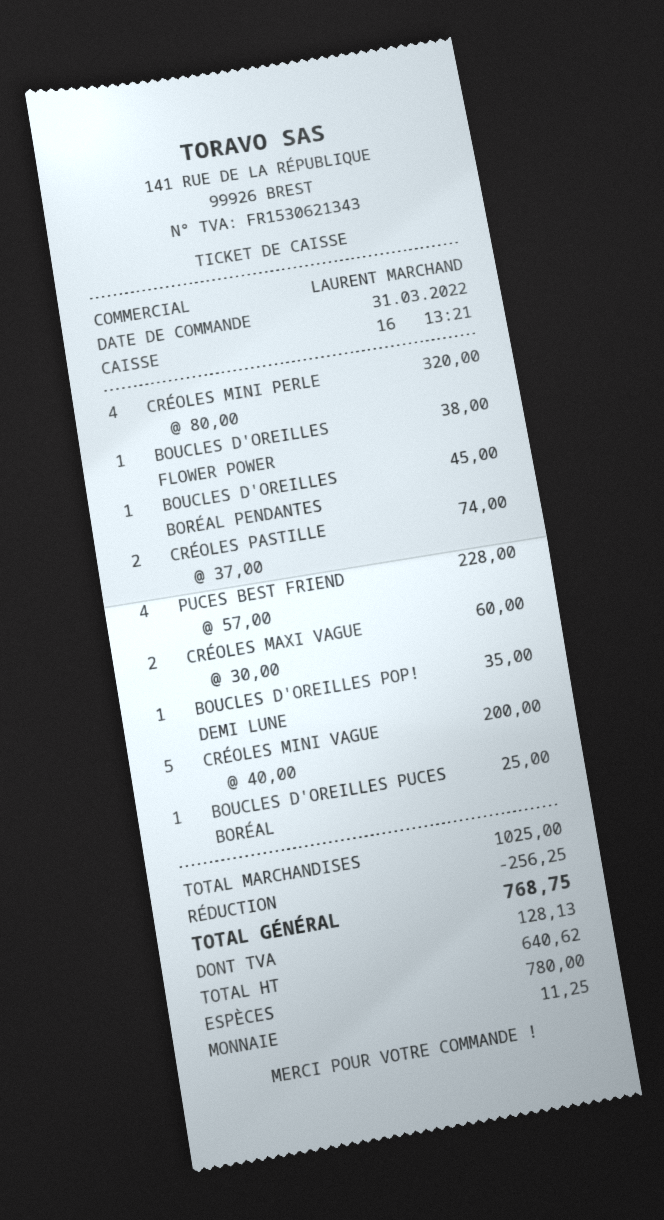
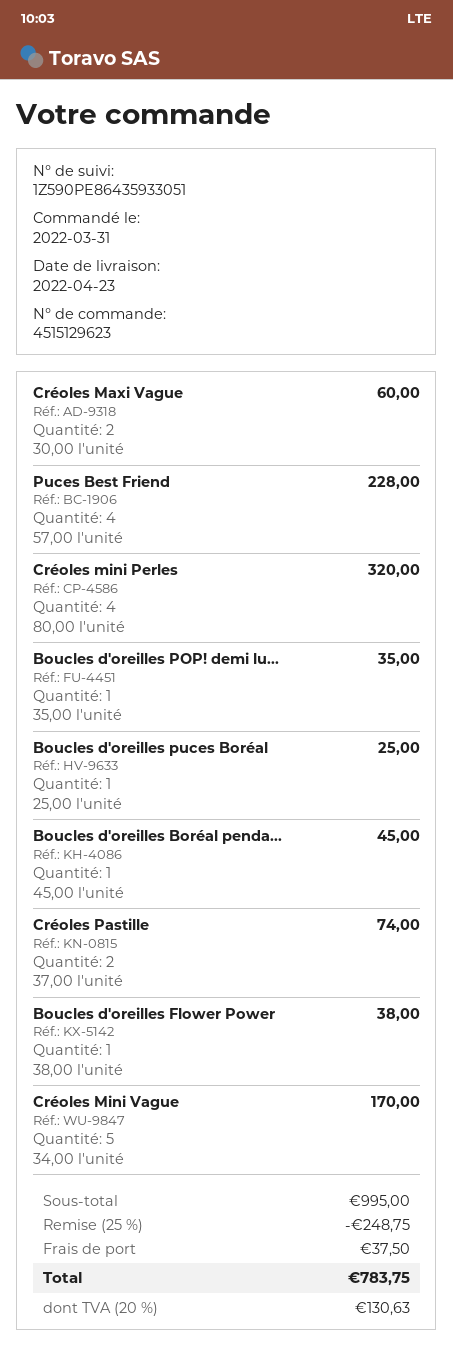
CRÉOLES MINI VAGUE: 5 x 40.00 = 200.00 -> 5 x 34.00 = 170.00
subtotal: 1025.00 -> 995.00
discount: 256.25 -> 248.75
shipping: none -> 37.50
tax: 128.13 -> 130.63
total: 768.75 -> 783.75

